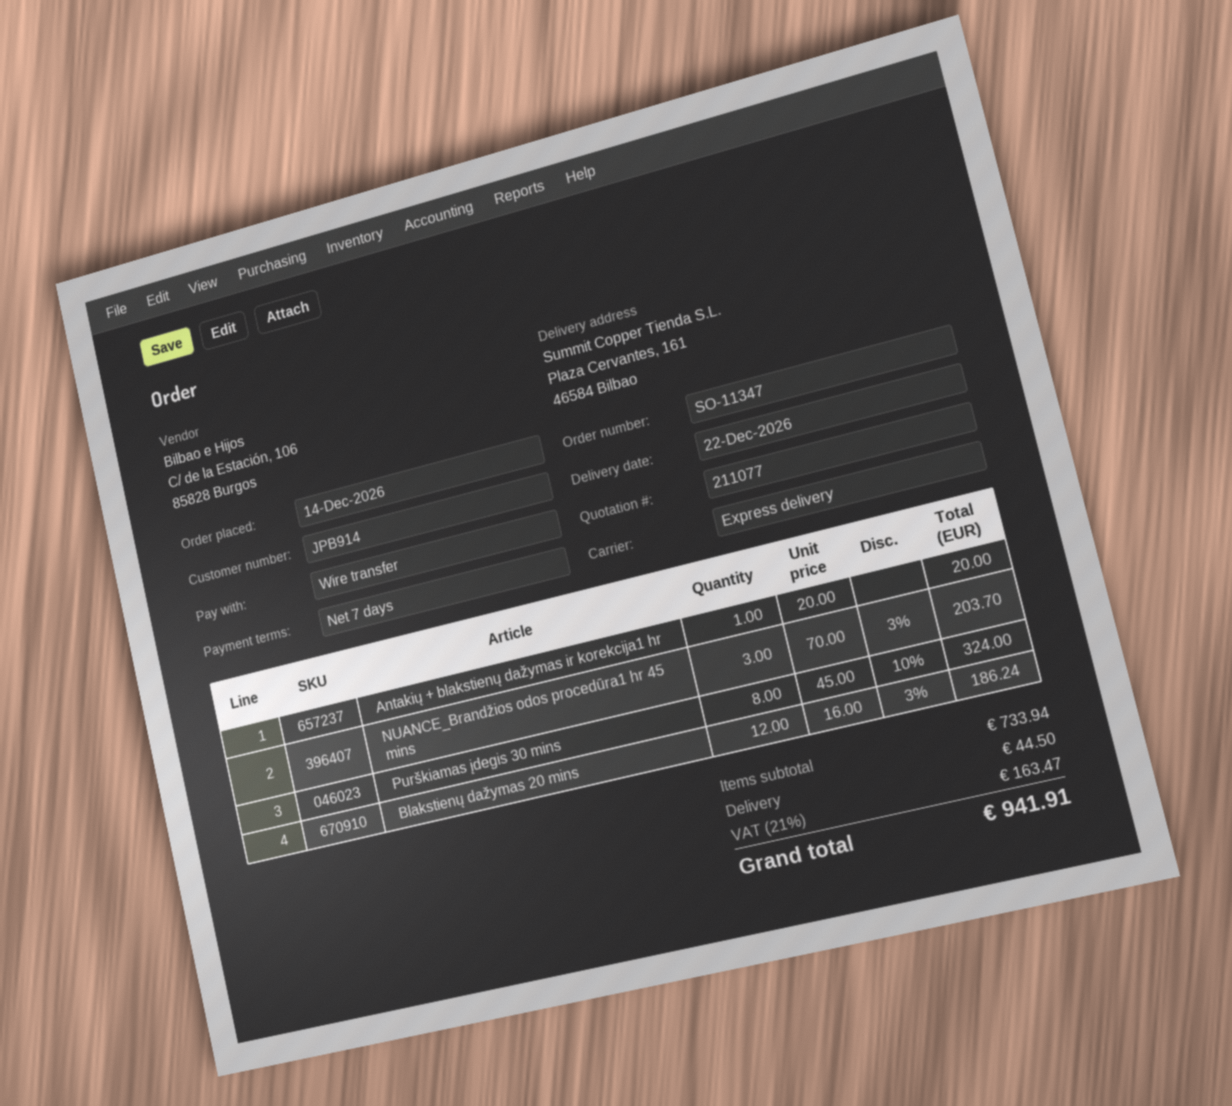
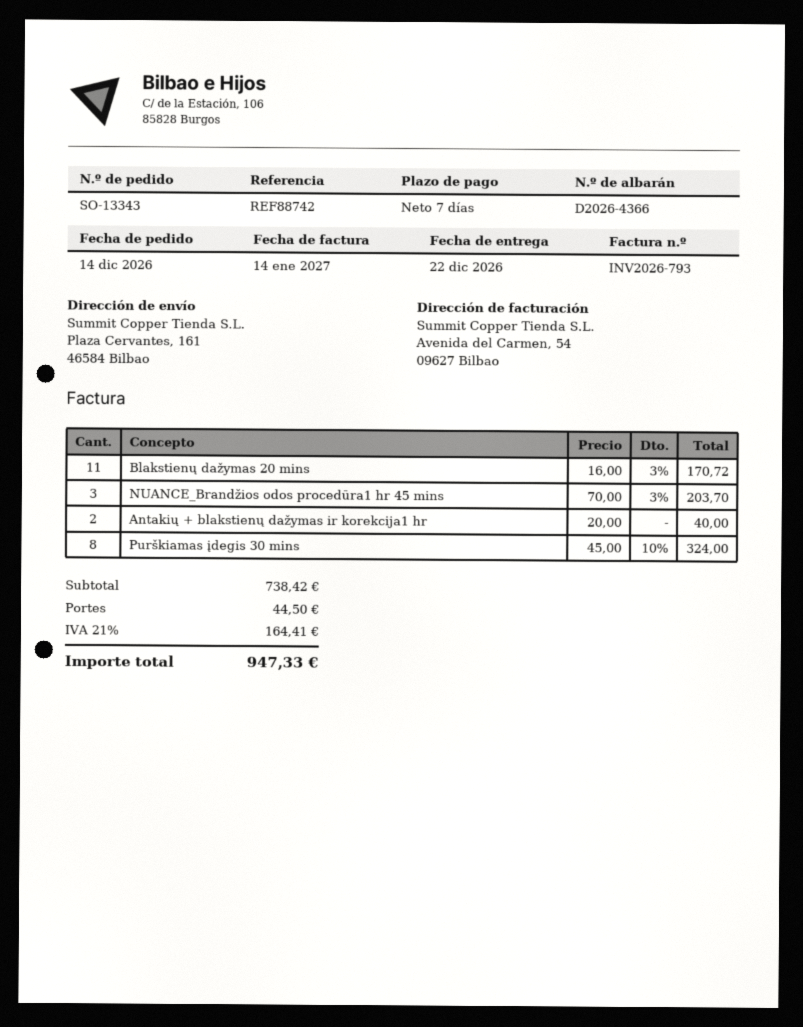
order number: SO-11347 -> SO-13343
Antakių + blakstienų dažymas ir korekcija1 hr: 1 x 20.00 = 20.00 -> 2 x 20.00 = 40.00
Blakstienų dažymas 20 mins: 12 x 16.00 - 3% = 186.24 -> 11 x 16.00 - 3% = 170.72
subtotal: 733.94 -> 738.42
tax: 21% = 163.47 -> 21% = 164.41
total: 941.91 -> 947.33

